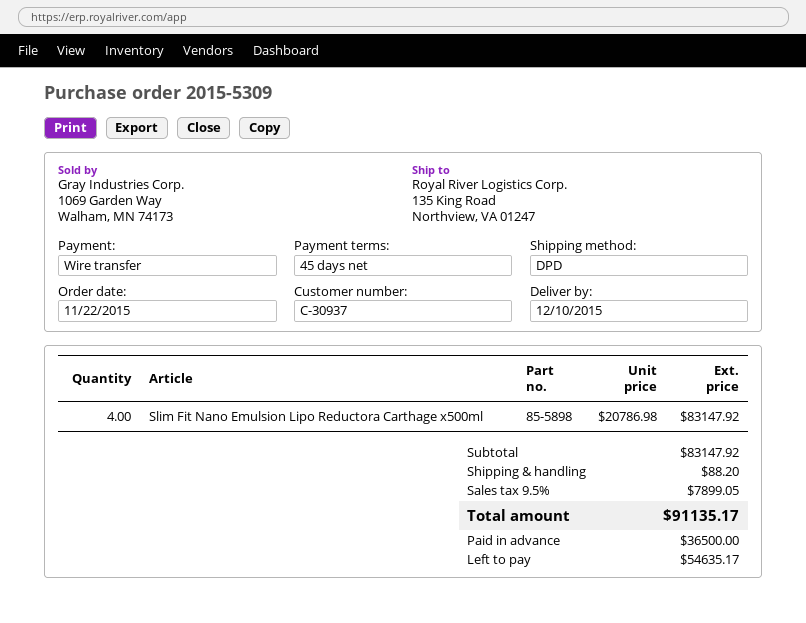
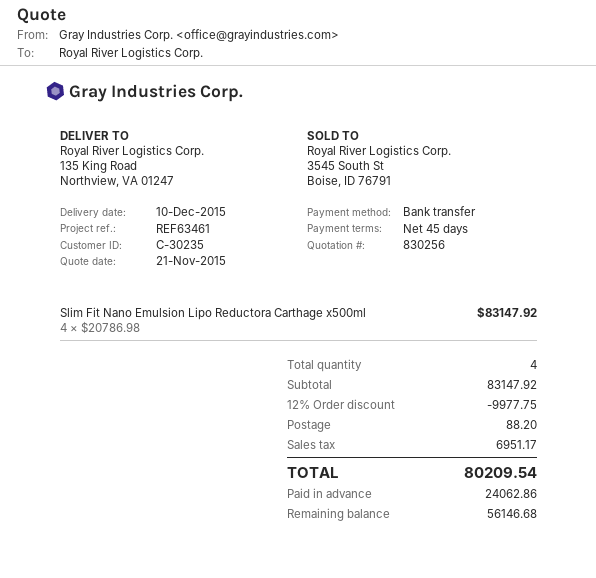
customer number: C-30937 -> C-30235
discount: none -> 12% = 9977.75
tax: 7899.05 -> 6951.17
total: 91135.17 -> 80209.54
deposit: 36500.00 -> 24062.86
balance: 54635.17 -> 56146.68

